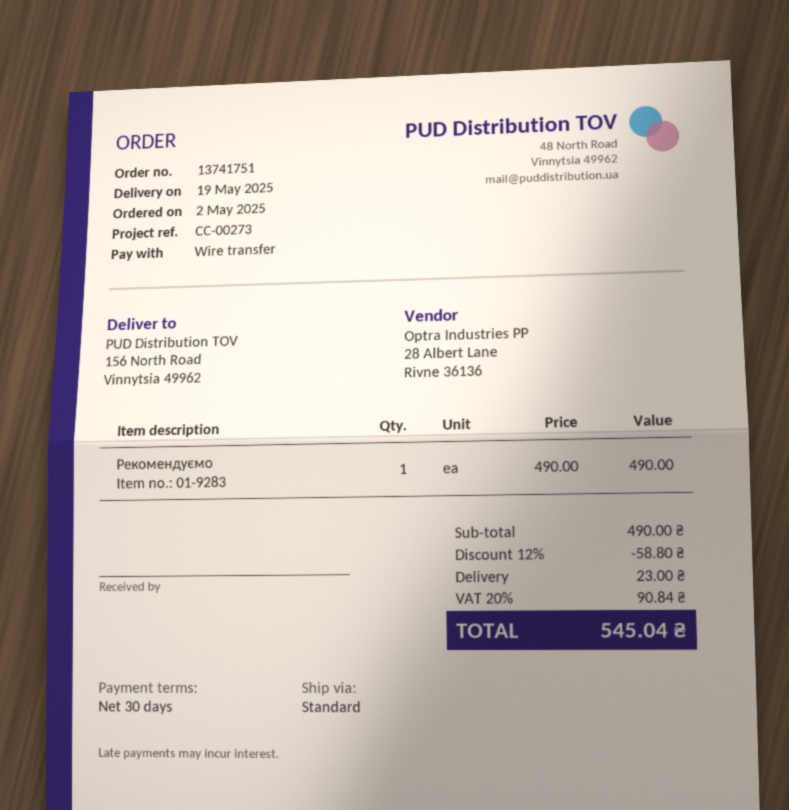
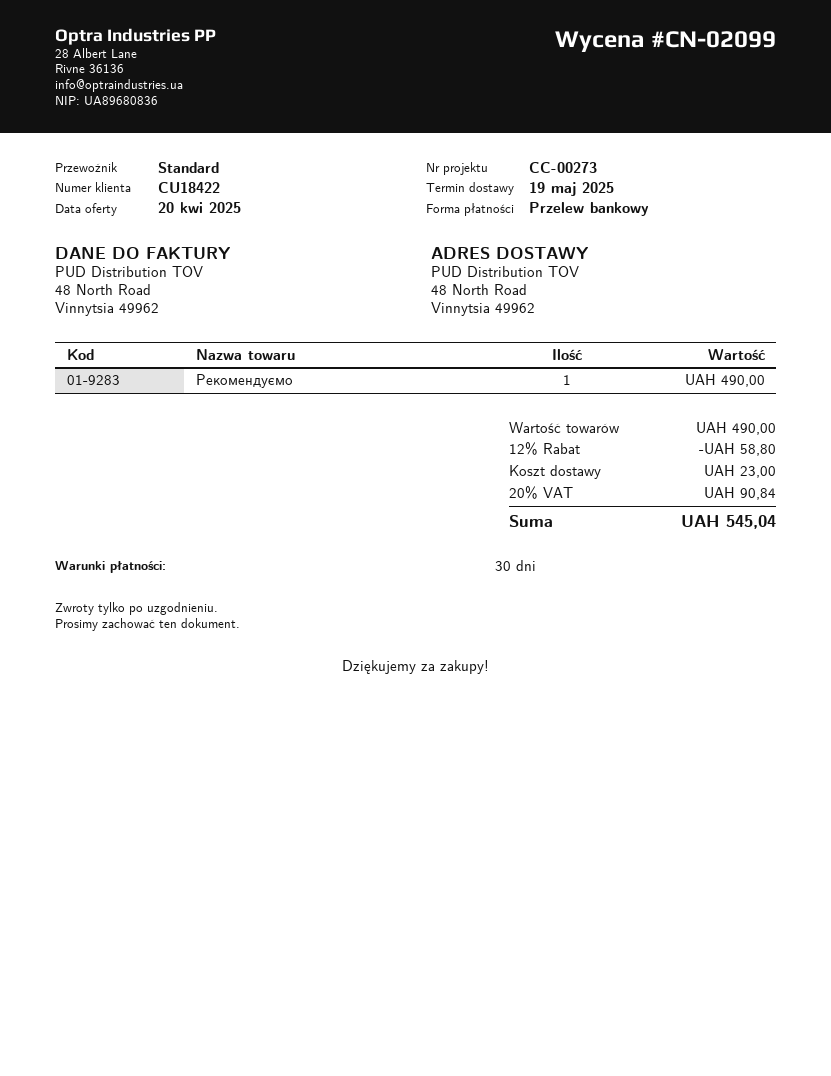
ship to: 156 North Road, Vinnytsia 49962 -> 48 North Road, Vinnytsia 49962

